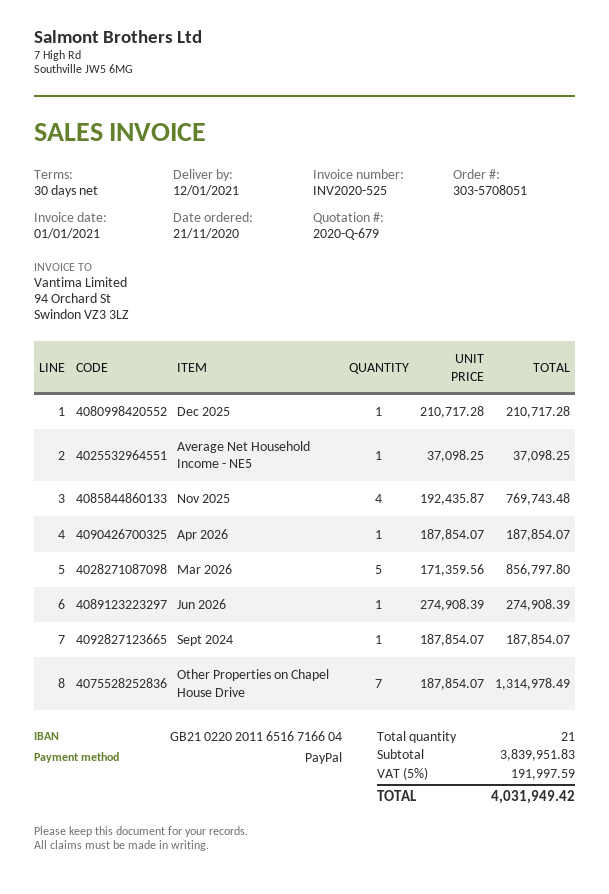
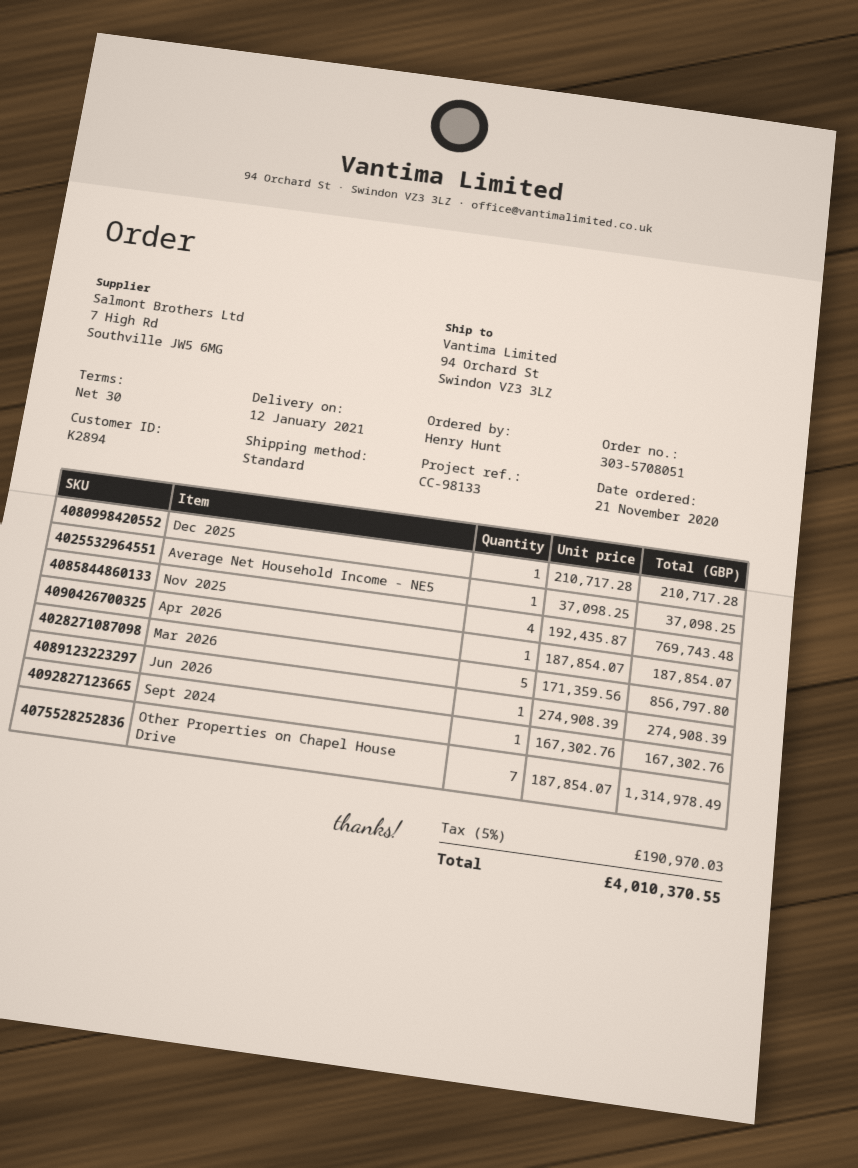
Sept 2024: 1 x 187854.07 = 187854.07 -> 1 x 167302.76 = 167302.76
tax: 5% = 191997.59 -> 5% = 190970.03
total: 4031949.42 -> 4010370.55

